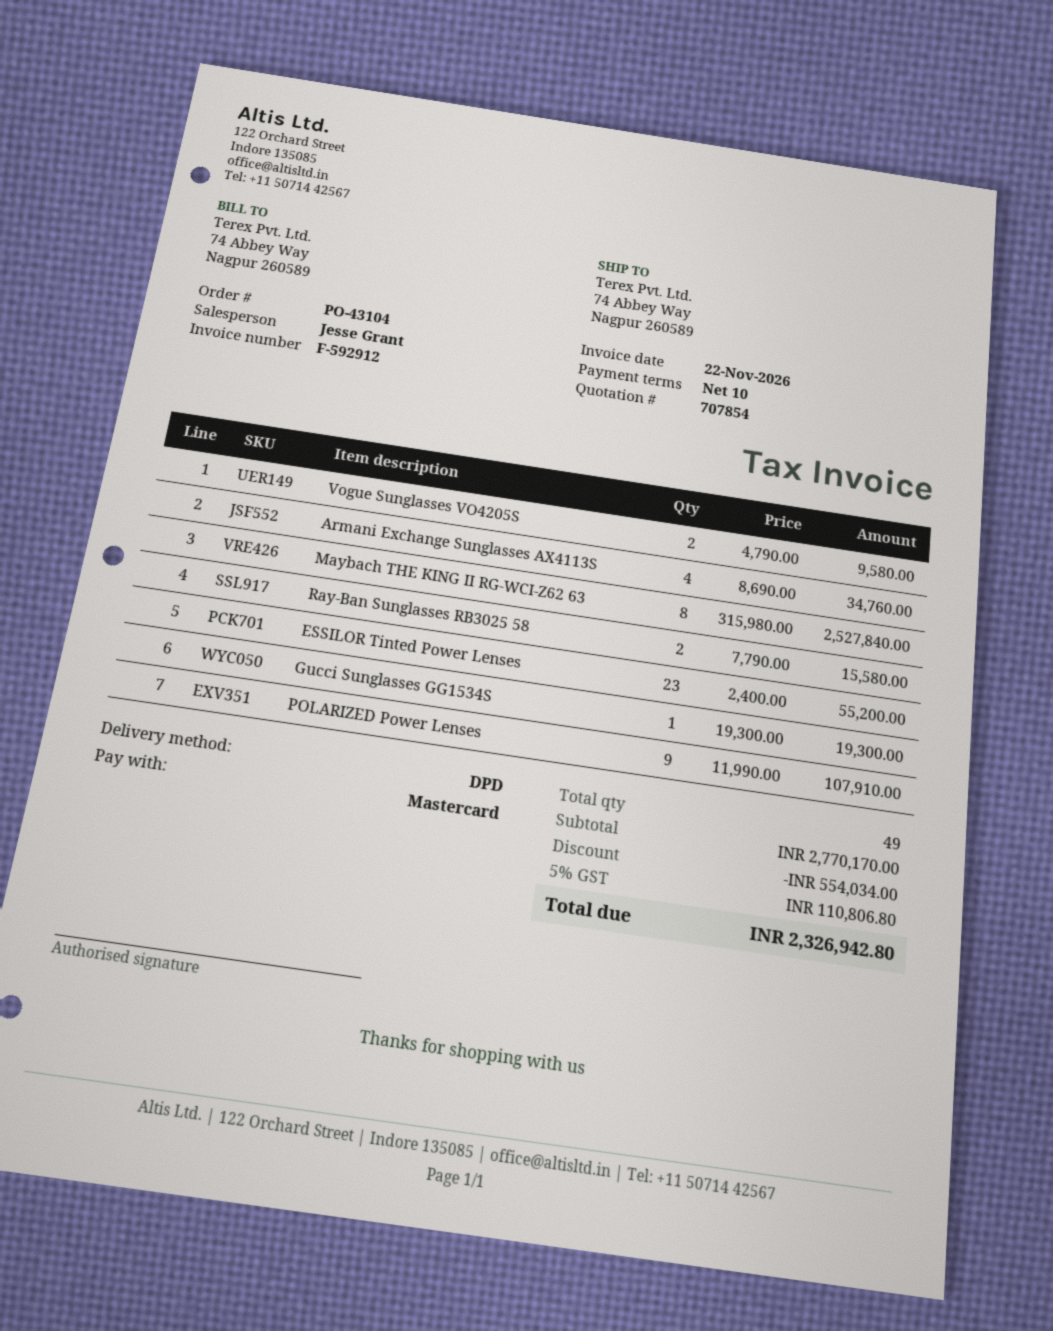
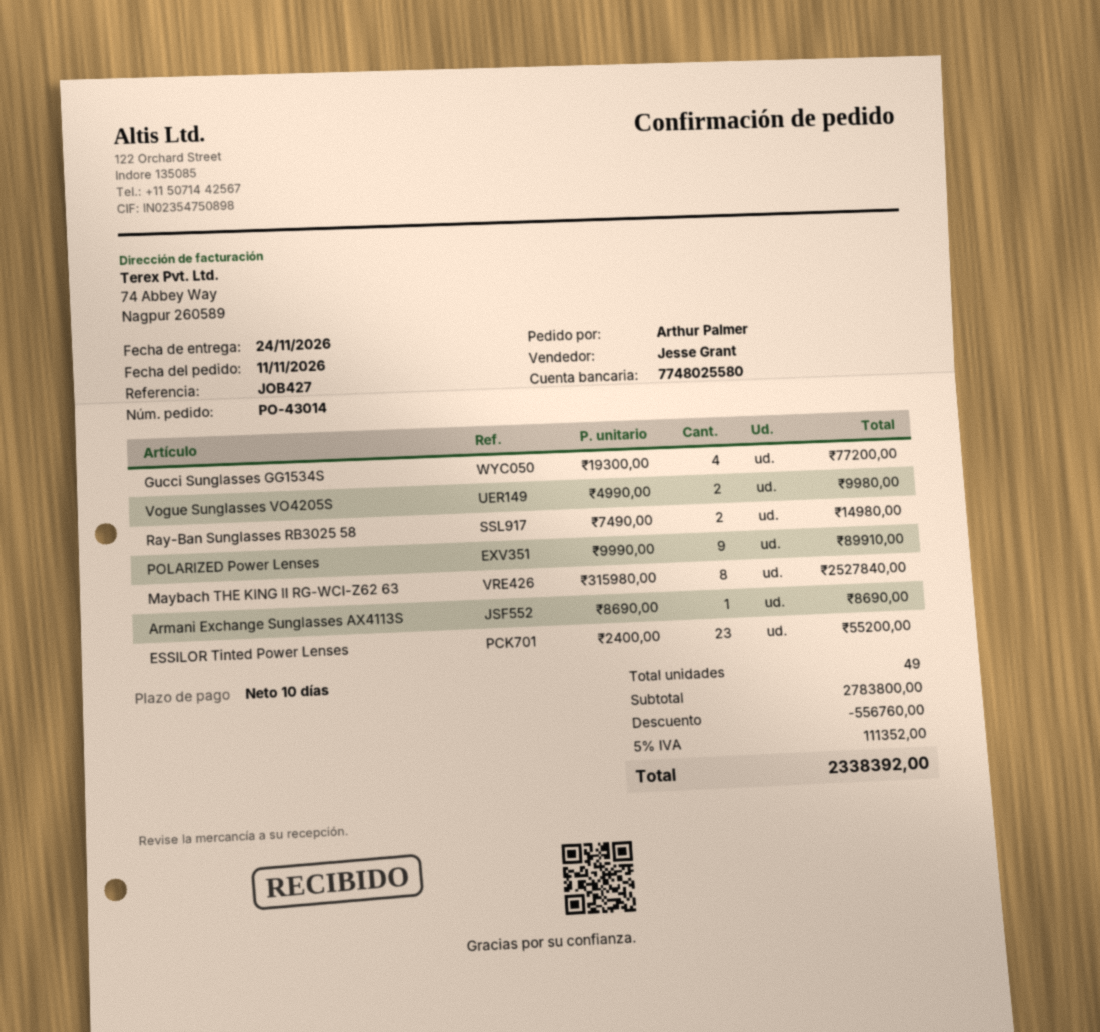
order number: PO-43104 -> PO-43014
Vogue Sunglasses VO4205S: 2 x 4790.00 = 9580.00 -> 2 x 4990.00 = 9980.00
Armani Exchange Sunglasses AX4113S: 4 x 8690.00 = 34760.00 -> 1 x 8690.00 = 8690.00
Ray-Ban Sunglasses RB3025 58: 2 x 7790.00 = 15580.00 -> 2 x 7490.00 = 14980.00
Gucci Sunglasses GG1534S: 1 x 19300.00 = 19300.00 -> 4 x 19300.00 = 77200.00
POLARIZED Power Lenses: 9 x 11990.00 = 107910.00 -> 9 x 9990.00 = 89910.00
subtotal: 2770170.00 -> 2783800.00
discount: 554034.00 -> 556760.00
tax: 5% = 110806.80 -> 5% = 111352.00
total: 2326942.80 -> 2338392.00

